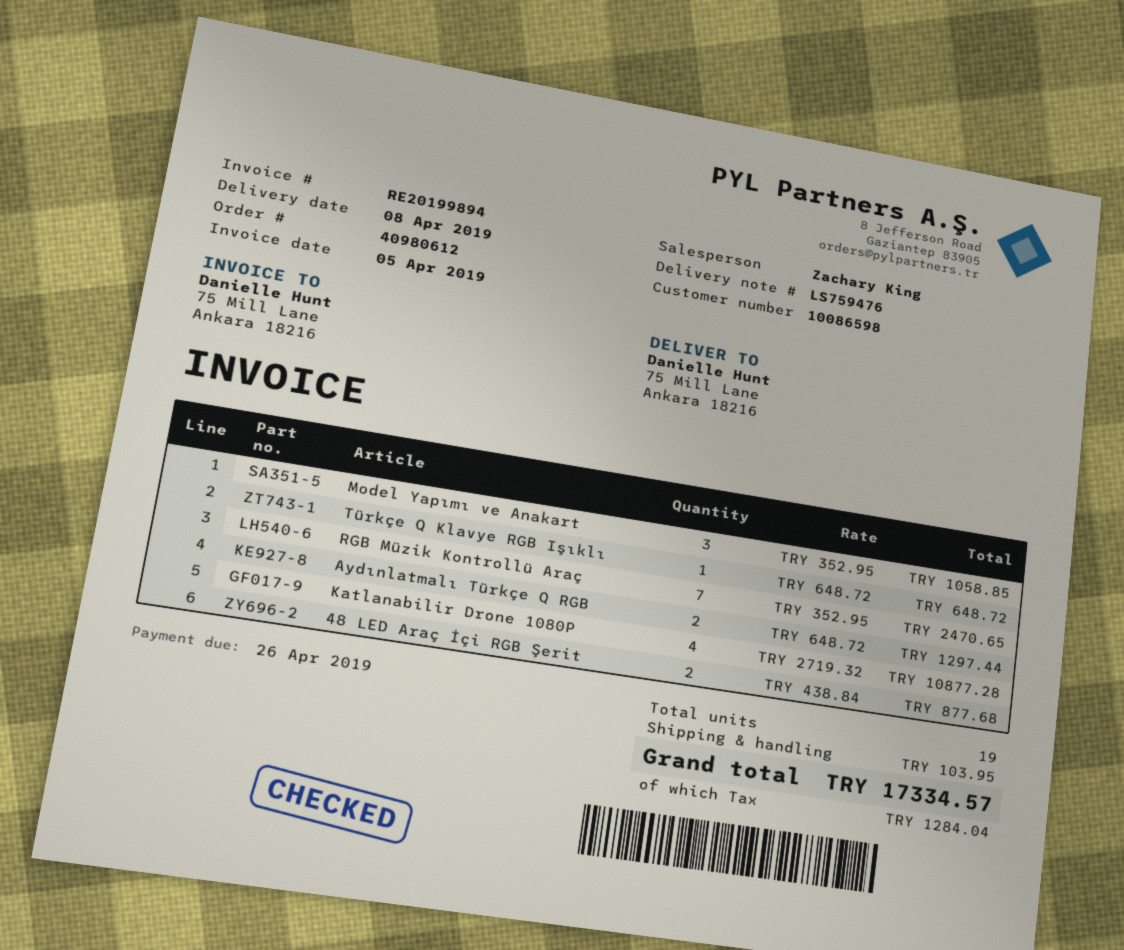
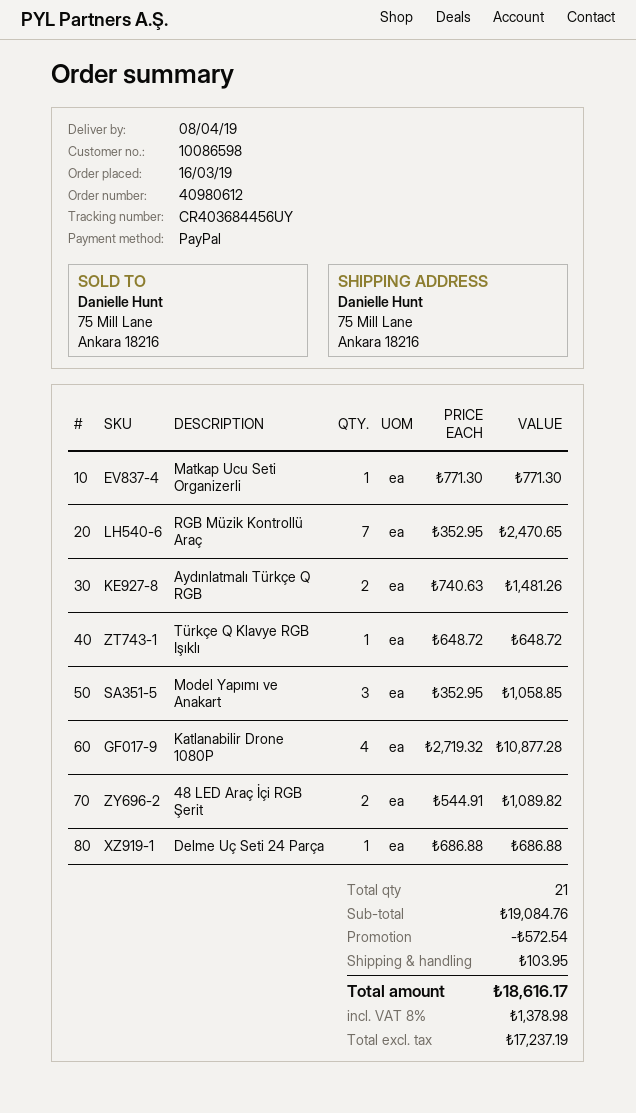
Aydınlatmalı Türkçe Q RGB: 2 x 648.72 = 1297.44 -> 2 x 740.63 = 1481.26
48 LED Araç İçi RGB Şerit: 2 x 438.84 = 877.68 -> 2 x 544.91 = 1089.82
Matkap Ucu Seti Organizerli: none -> 1 x 771.30 = 771.30
Delme Uç Seti 24 Parça: none -> 1 x 686.88 = 686.88
total quantity: 19 -> 21
discount: none -> 572.54
tax: 1284.04 -> 1378.98
total: 17334.57 -> 18616.17

